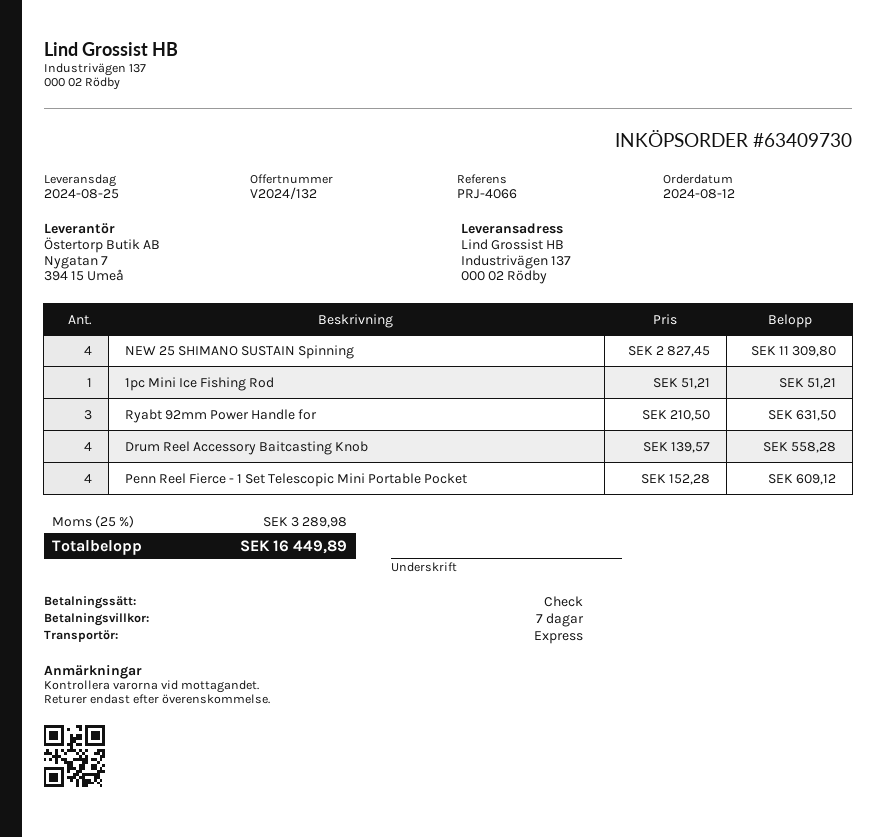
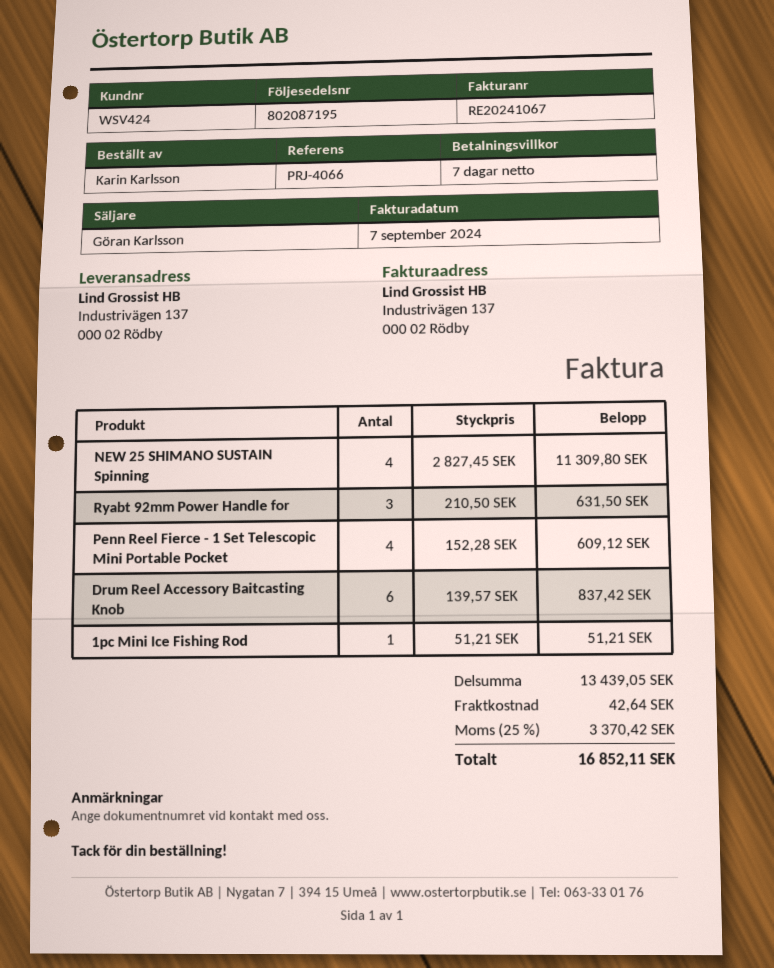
Drum Reel Accessory Baitcasting Knob: 4 x 139.57 = 558.28 -> 6 x 139.57 = 837.42
shipping: none -> 42.64
tax: 25% = 3289.98 -> 25% = 3370.42
total: 16449.89 -> 16852.11

